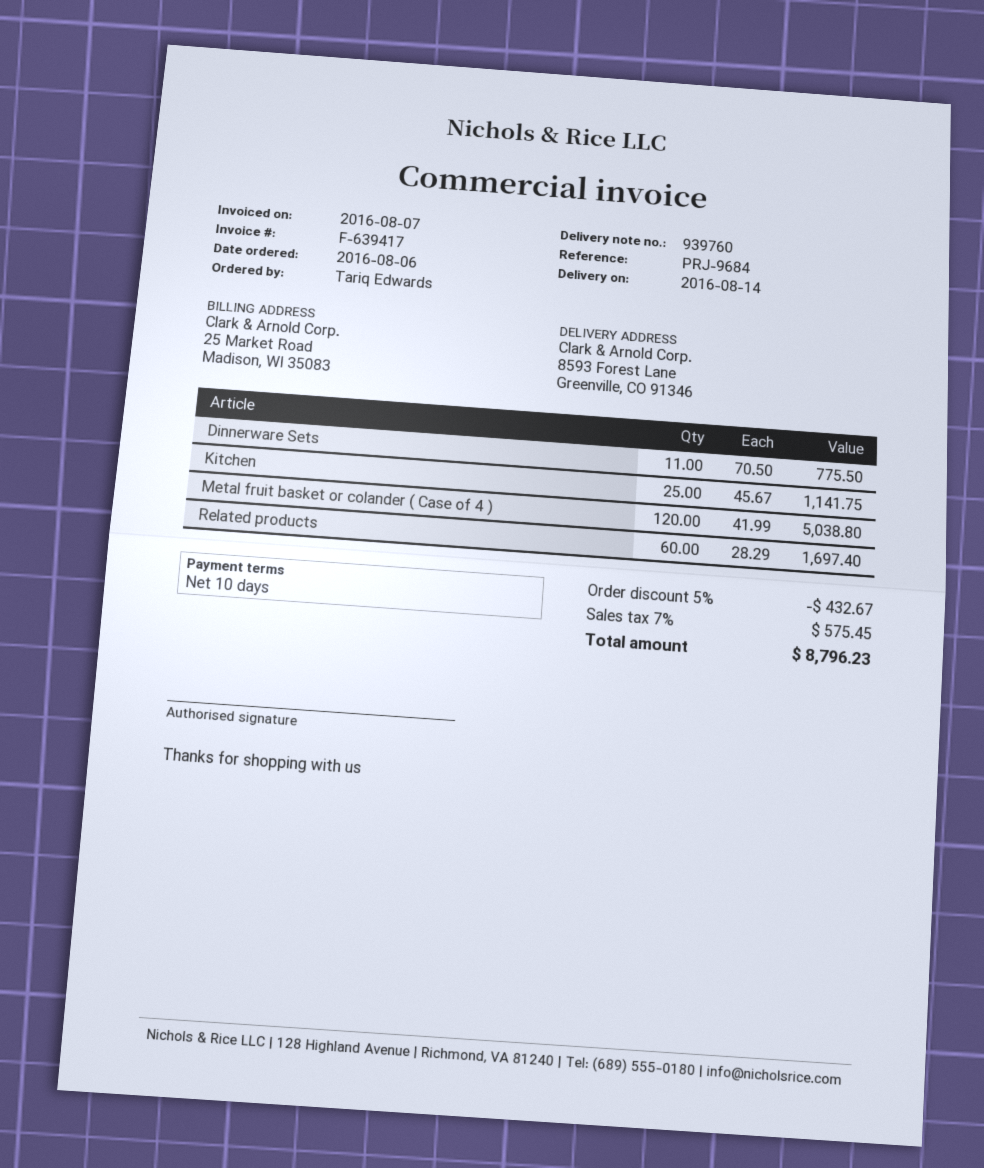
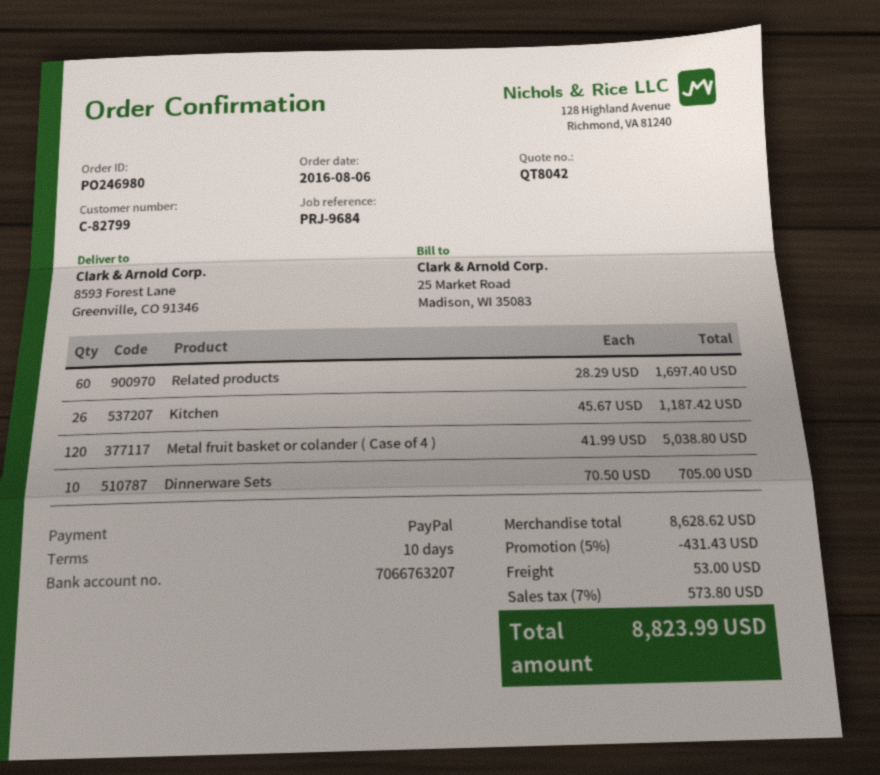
Dinnerware Sets: 11 x 70.50 = 775.50 -> 10 x 70.50 = 705.00
Kitchen: 25 x 45.67 = 1141.75 -> 26 x 45.67 = 1187.42
discount: 5% = 432.67 -> 5% = 431.43
shipping: none -> 53.00
tax: 7% = 575.45 -> 7% = 573.80
total: 8796.23 -> 8823.99

